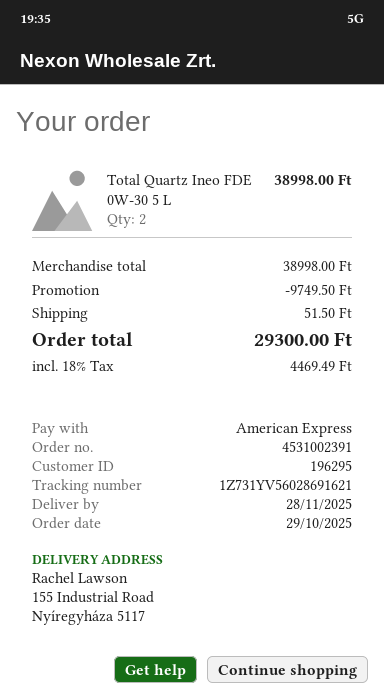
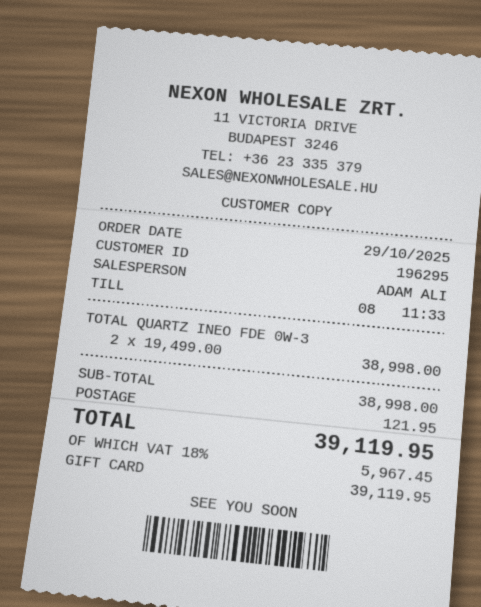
payment method: American Express -> gift card
discount: 9749.50 -> none
shipping: 51.50 -> 121.95
tax: 18% = 4469.49 -> 18% = 5967.45
total: 29300.00 -> 39119.95

